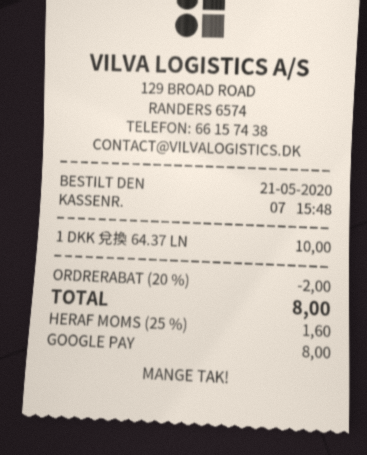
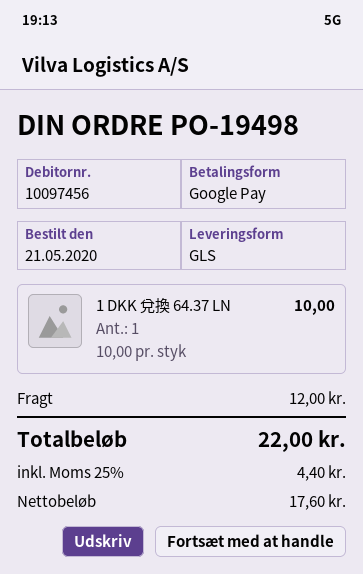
discount: 20% = 2.00 -> none
shipping: none -> 12.00
tax: 25% = 1.60 -> 25% = 4.40
total: 8.00 -> 22.00

